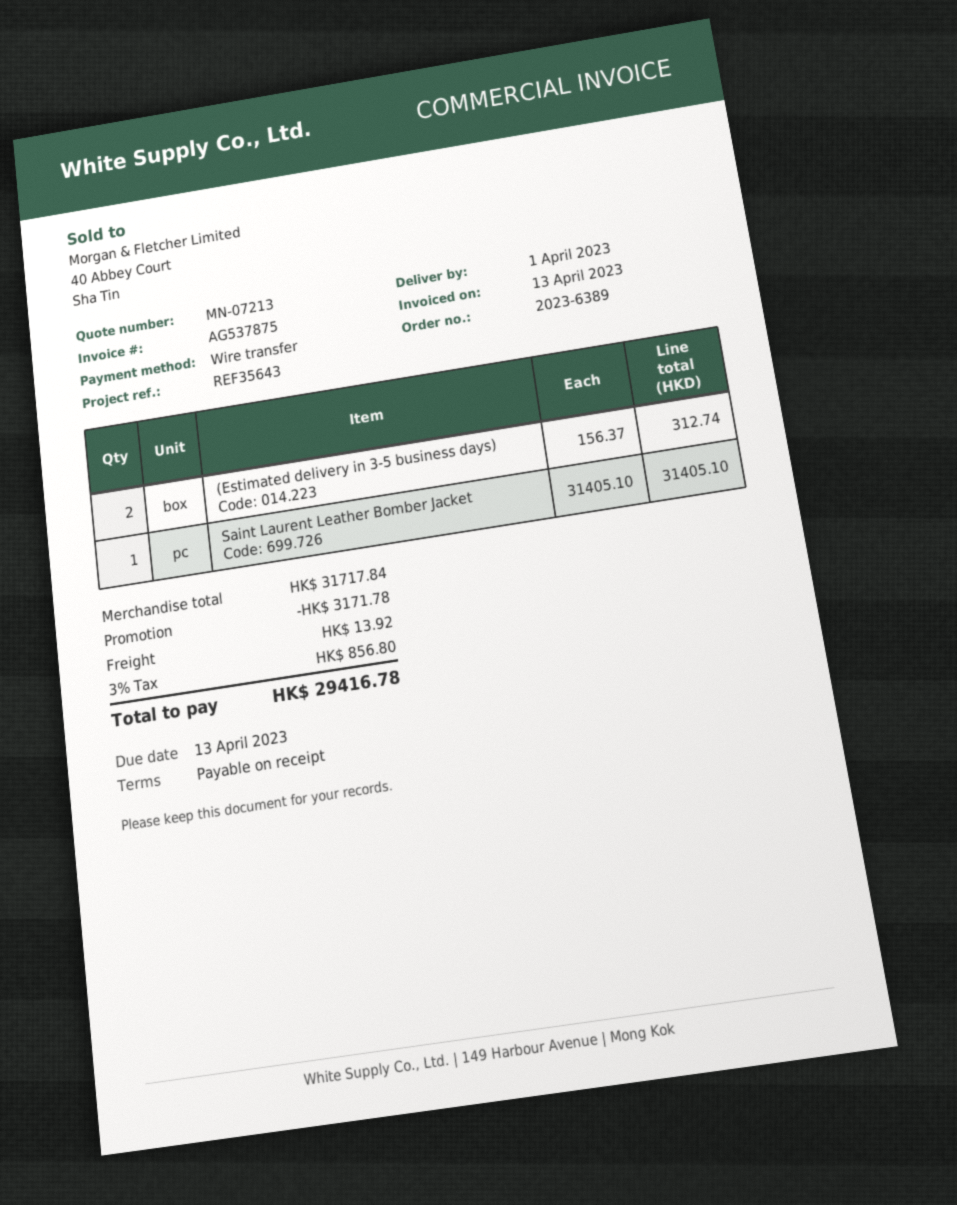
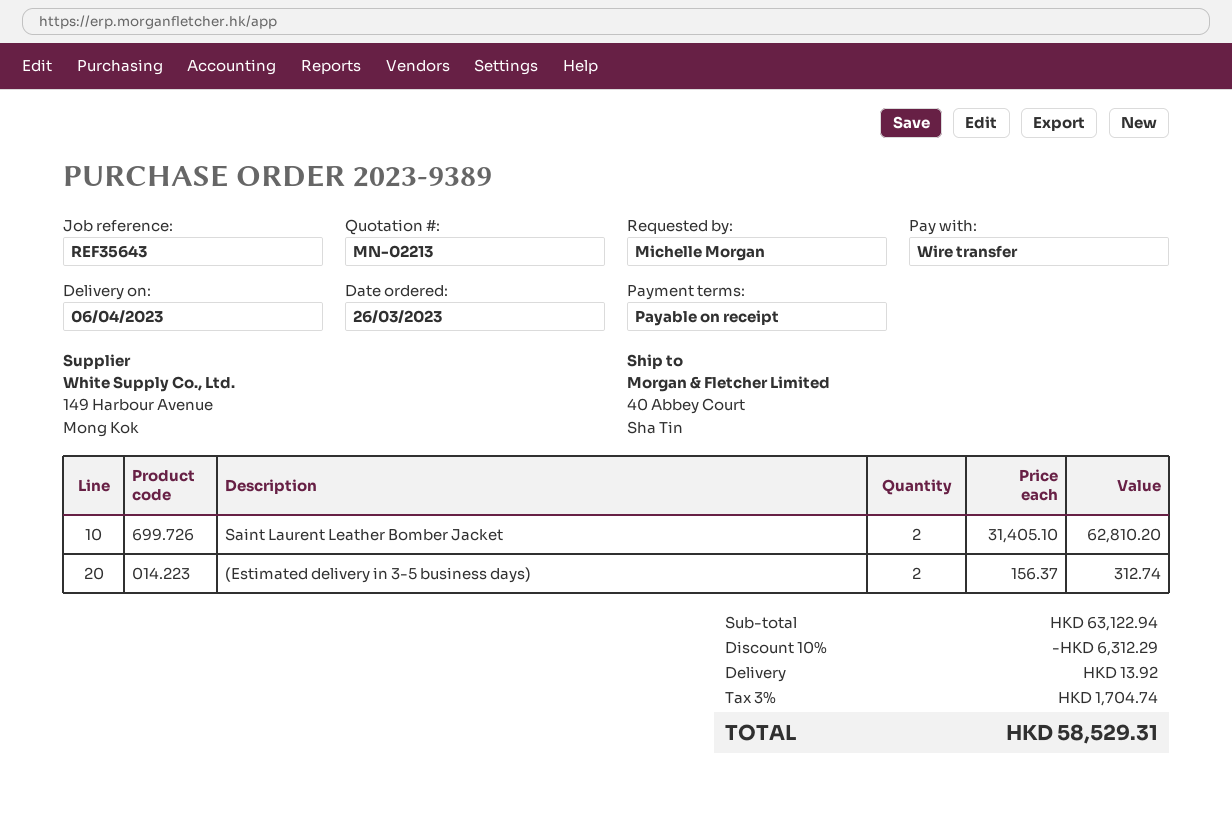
quote number: MN-07213 -> MN-02213
order number: 2023-6389 -> 2023-9389
delivery date: 2023-04-01 -> 2023-04-06
Saint Laurent Leather Bomber Jacket: 1 x 31405.10 = 31405.10 -> 2 x 31405.10 = 62810.20
subtotal: 31717.84 -> 63122.94
discount: 3171.78 -> 6312.29
tax: 3% = 856.80 -> 3% = 1704.74
total: 29416.78 -> 58529.31

